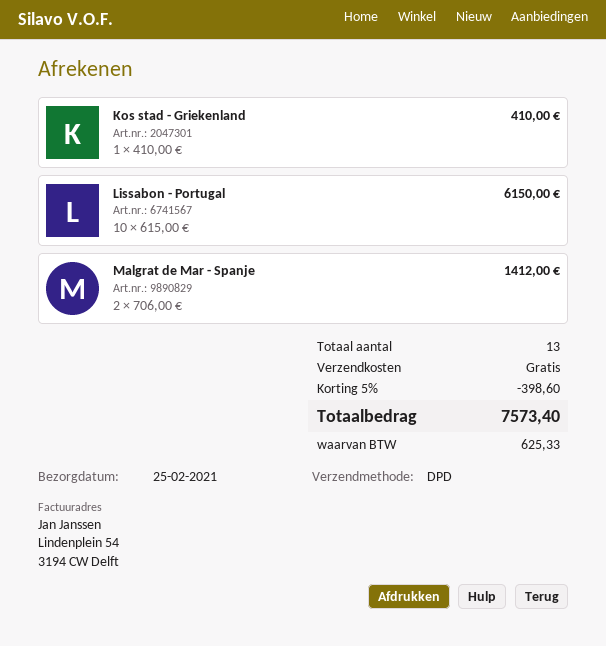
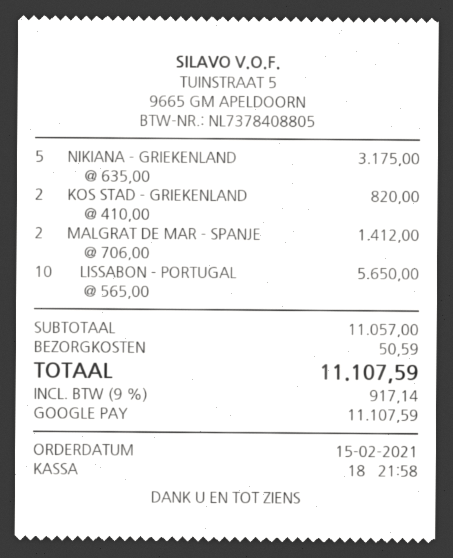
Kos stad - Griekenland: 1 x 410.00 = 410.00 -> 2 x 410.00 = 820.00
Lissabon - Portugal: 10 x 615.00 = 6150.00 -> 10 x 565.00 = 5650.00
NIKIANA - GRIEKENLAND: none -> 5 x 635.00 = 3175.00
discount: 5% = 398.60 -> none
shipping: 0.00 -> 50.59
tax: 625.33 -> 917.14
total: 7573.40 -> 11107.59

